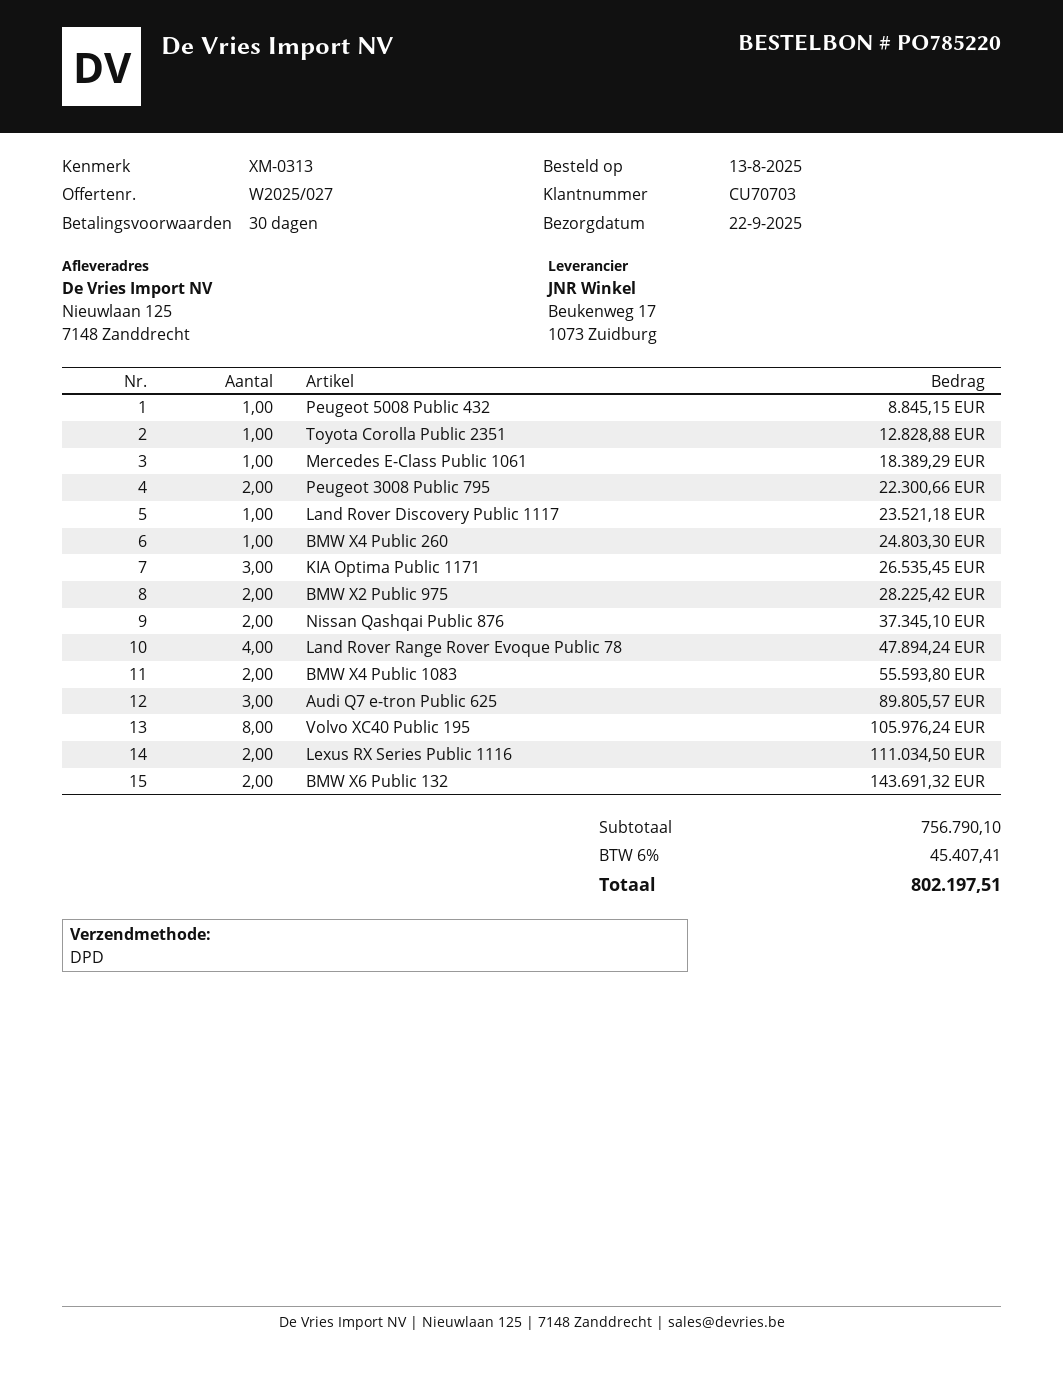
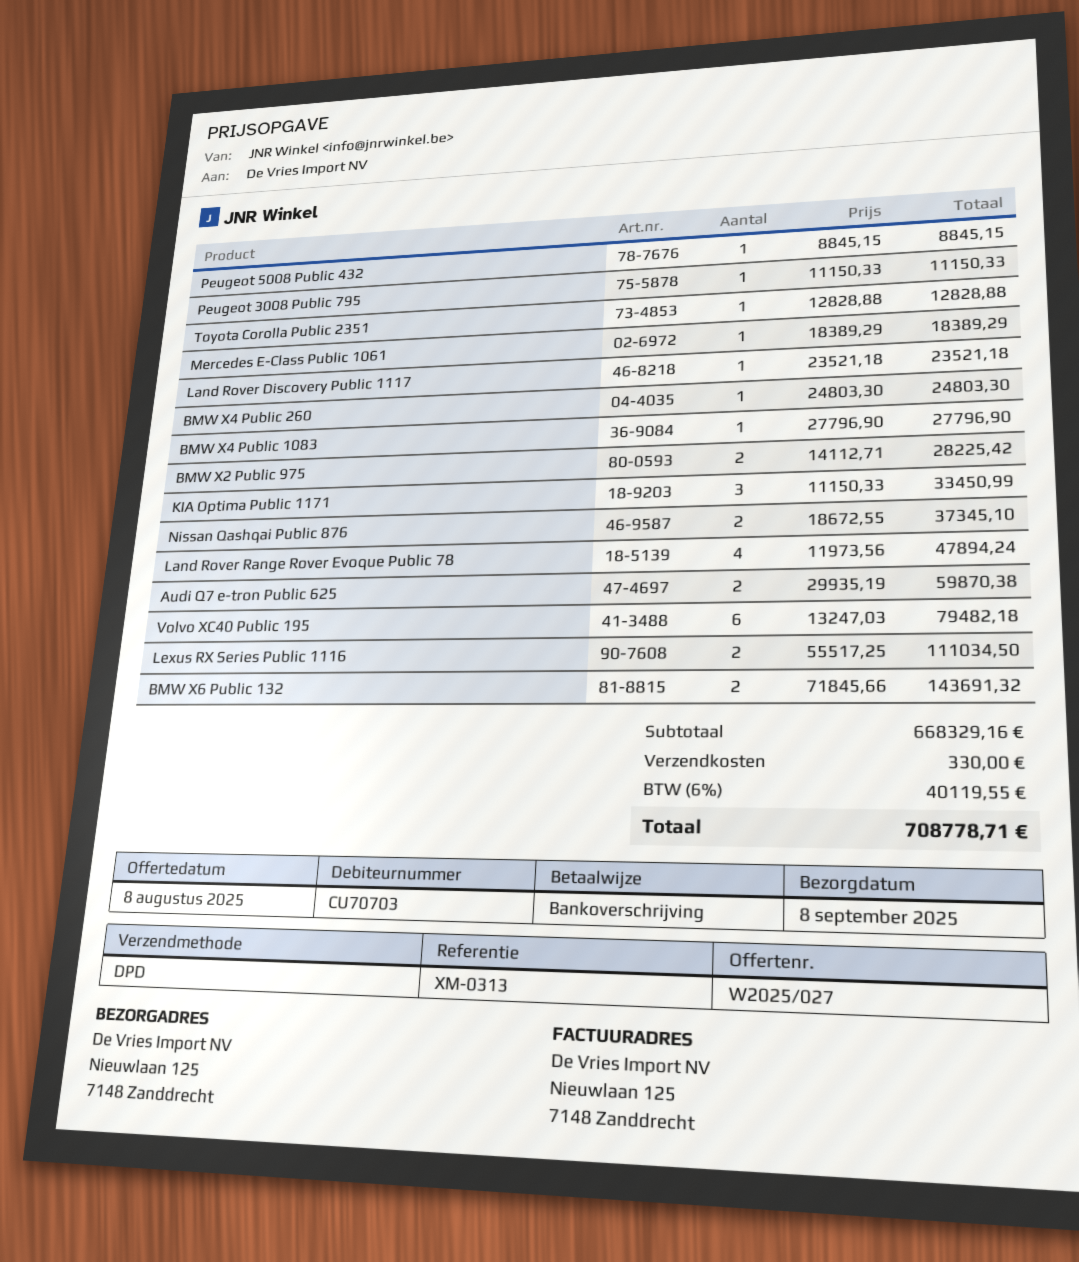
delivery date: 2025-09-22 -> 2025-09-08
Peugeot 3008 Public 795: 2 for 22300.66 -> 1 for 11150.33
KIA Optima Public 1171: 3 for 26535.45 -> 3 for 33450.99
BMW X4 Public 1083: 2 for 55593.80 -> 1 for 27796.90
Audi Q7 e-tron Public 625: 3 for 89805.57 -> 2 for 59870.38
Volvo XC40 Public 195: 8 for 105976.24 -> 6 for 79482.18
subtotal: 756790.10 -> 668329.16
shipping: none -> 330.00
tax: 6% = 45407.41 -> 6% = 40119.55
total: 802197.51 -> 708778.71

